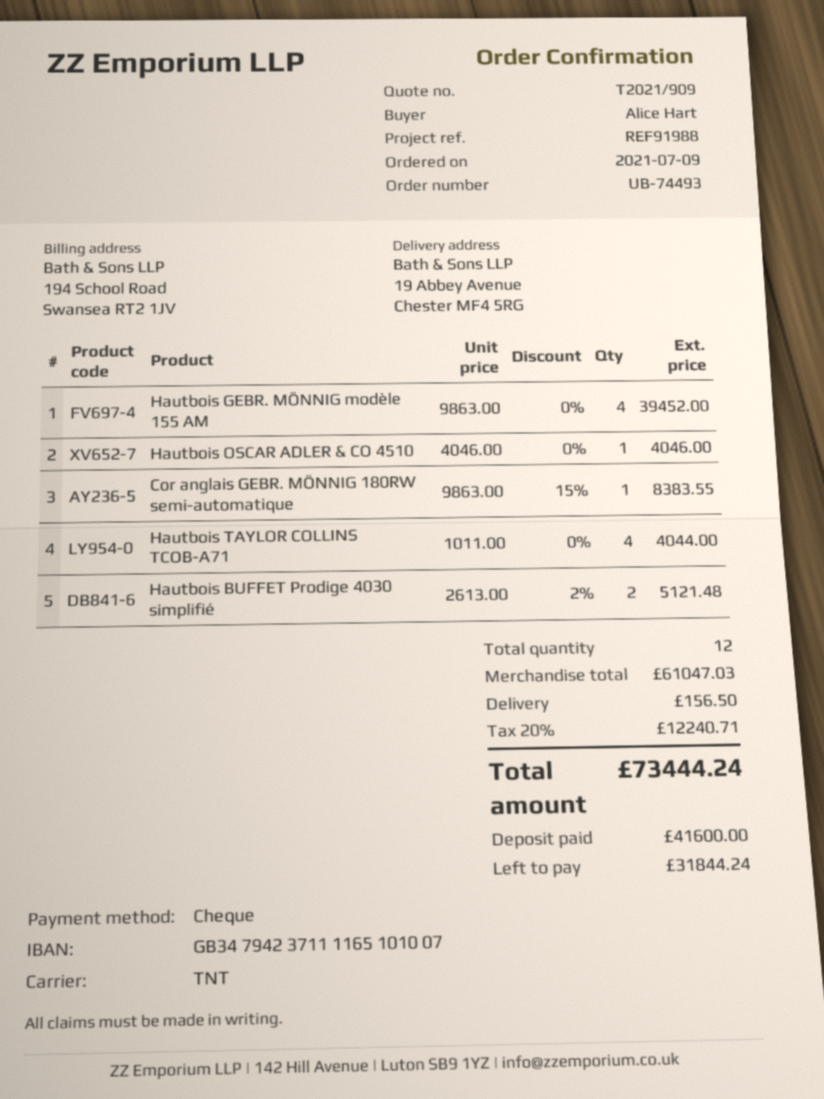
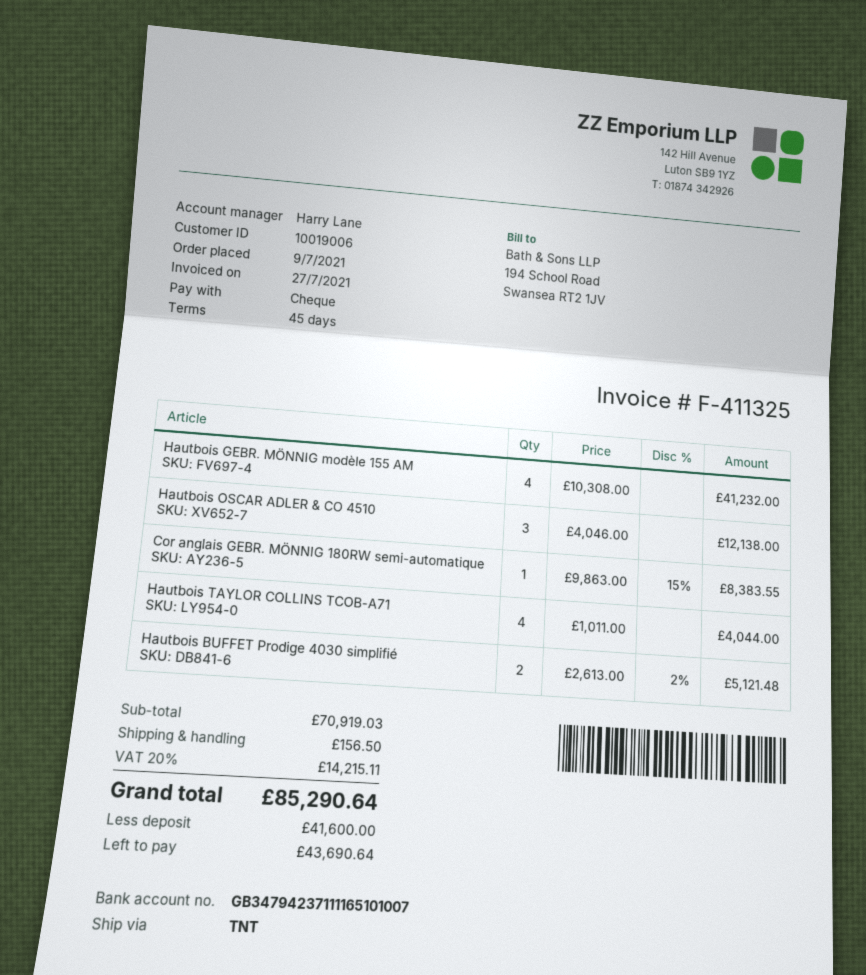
Hautbois GEBR. MÖNNIG modèle 155 AM: 4 x 9863.00 = 39452.00 -> 4 x 10308.00 = 41232.00
Hautbois OSCAR ADLER & CO 4510: 1 x 4046.00 = 4046.00 -> 3 x 4046.00 = 12138.00
subtotal: 61047.03 -> 70919.03
tax: 20% = 12240.71 -> 20% = 14215.11
total: 73444.24 -> 85290.64
balance: 31844.24 -> 43690.64

